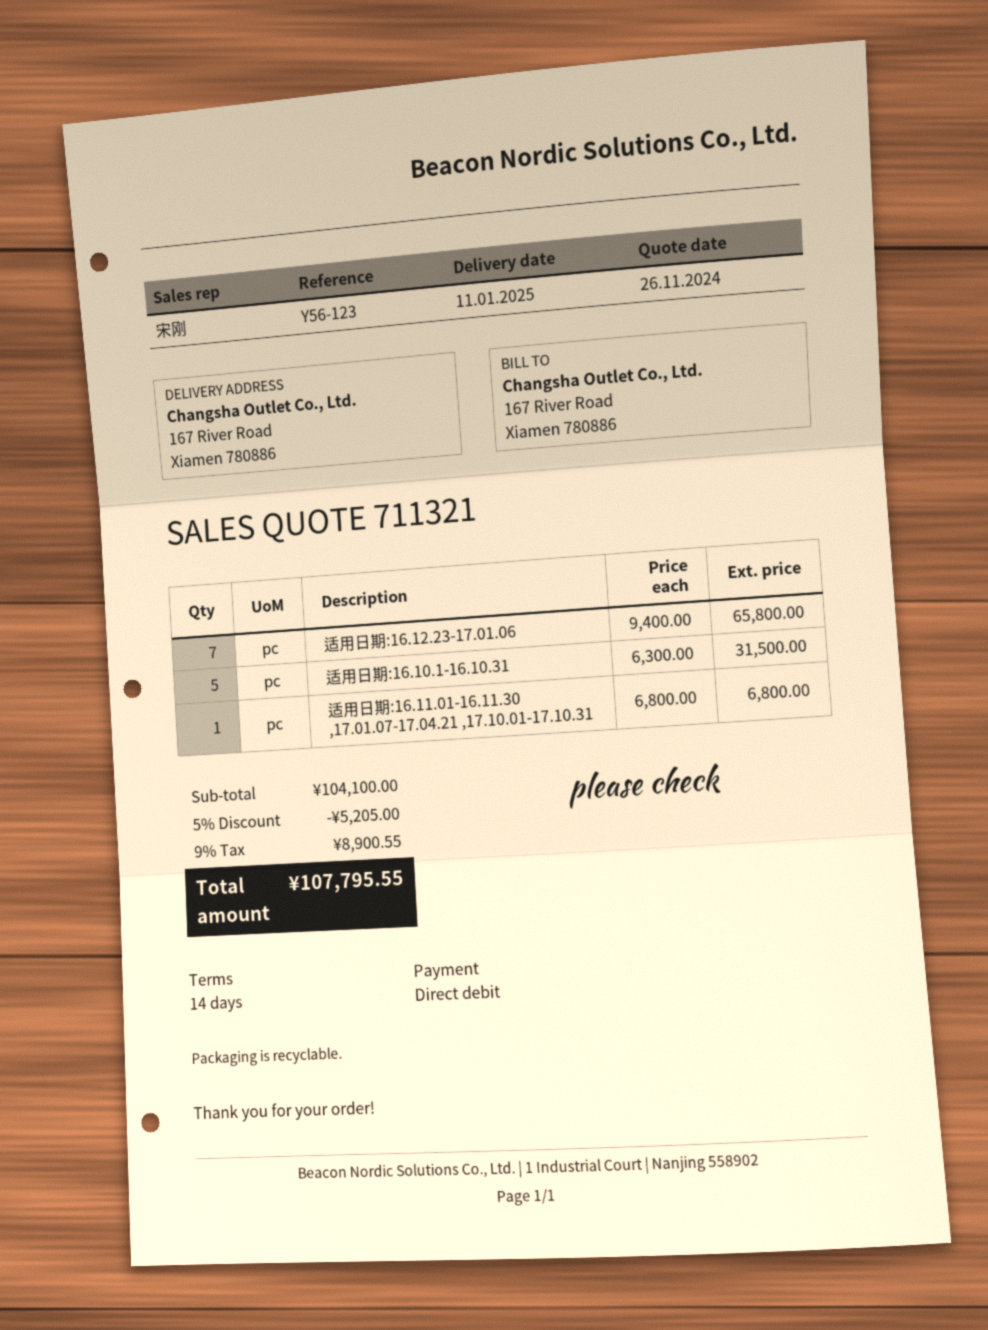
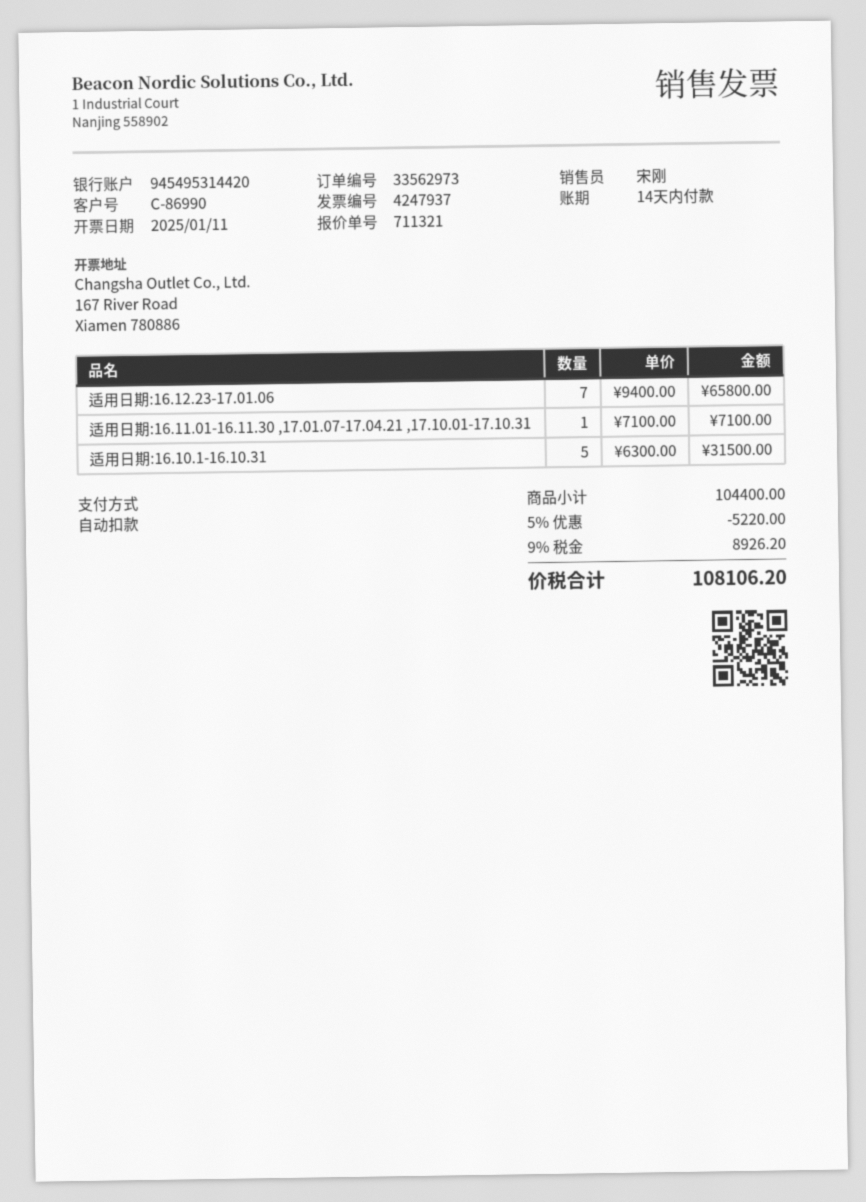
适用日期:16.11.01-16.11.30 ,17.01.07-17.04.21 ,17.10.01-17.10.31: 1 x 6800.00 = 6800.00 -> 1 x 7100.00 = 7100.00
subtotal: 104100.00 -> 104400.00
discount: 5% = 5205.00 -> 5% = 5220.00
tax: 9% = 8900.55 -> 9% = 8926.20
total: 107795.55 -> 108106.20

